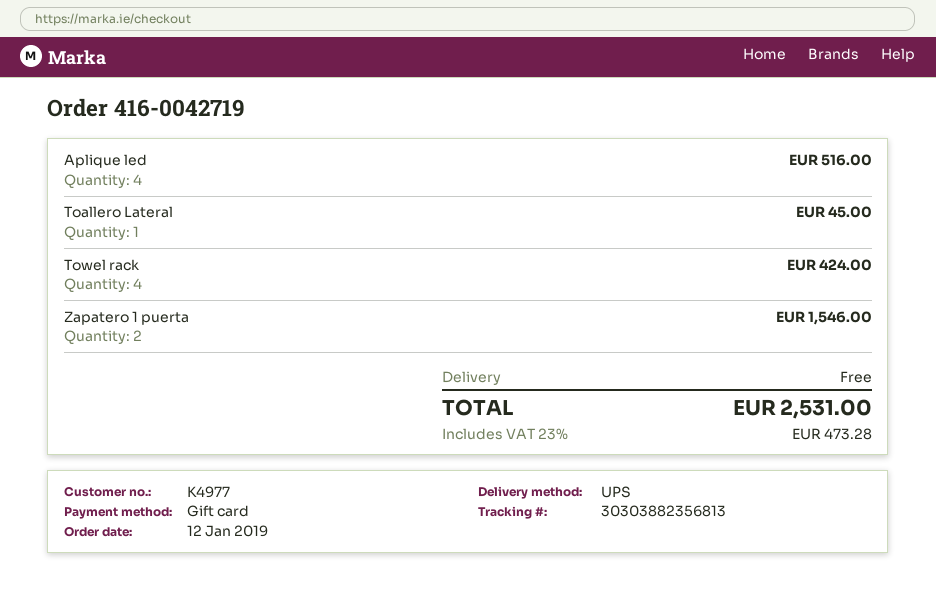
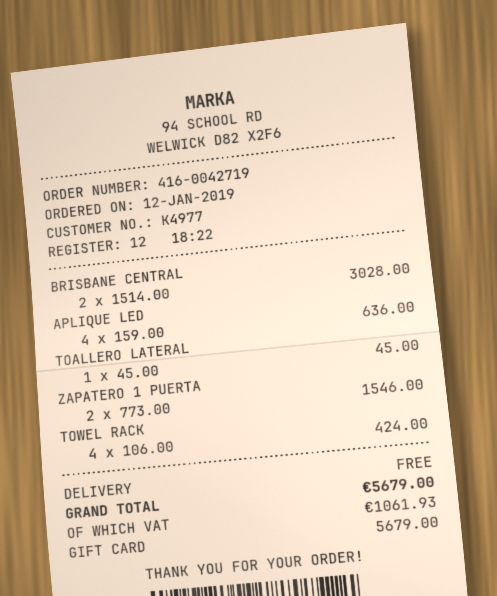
Aplique led: 4 for 516.00 -> 4 for 636.00
BRISBANE CENTRAL: none -> 2 for 3028.00
tax: 473.28 -> 1061.93
total: 2531.00 -> 5679.00

